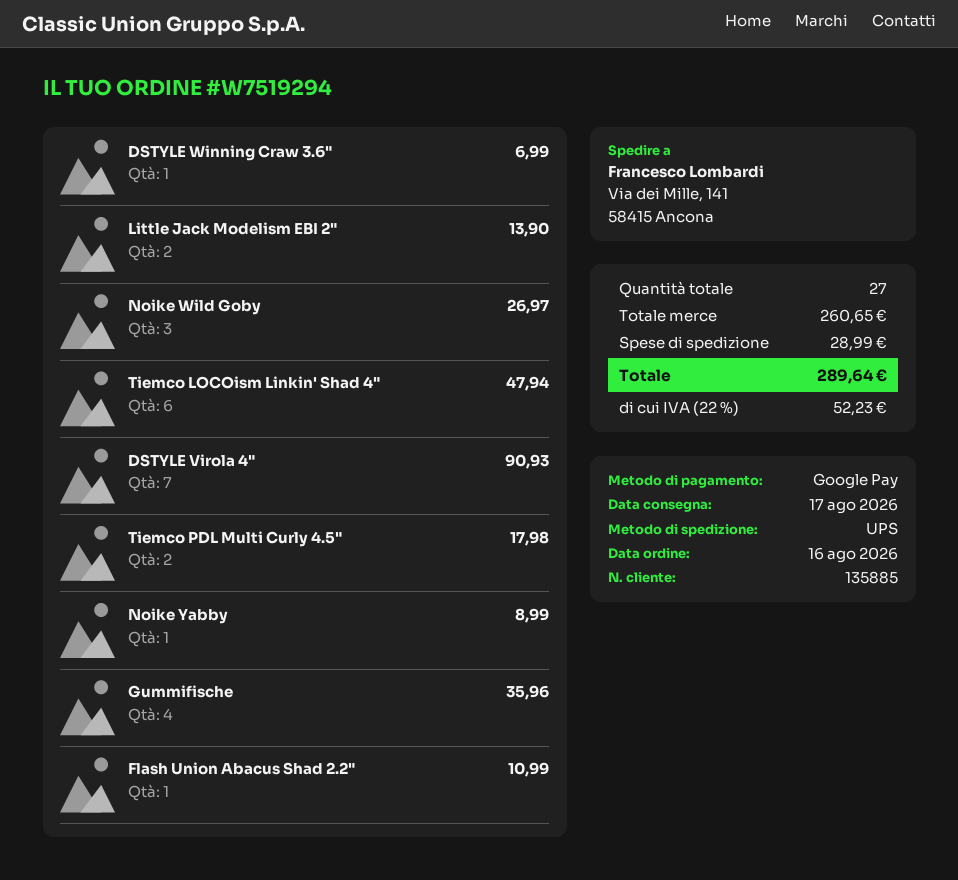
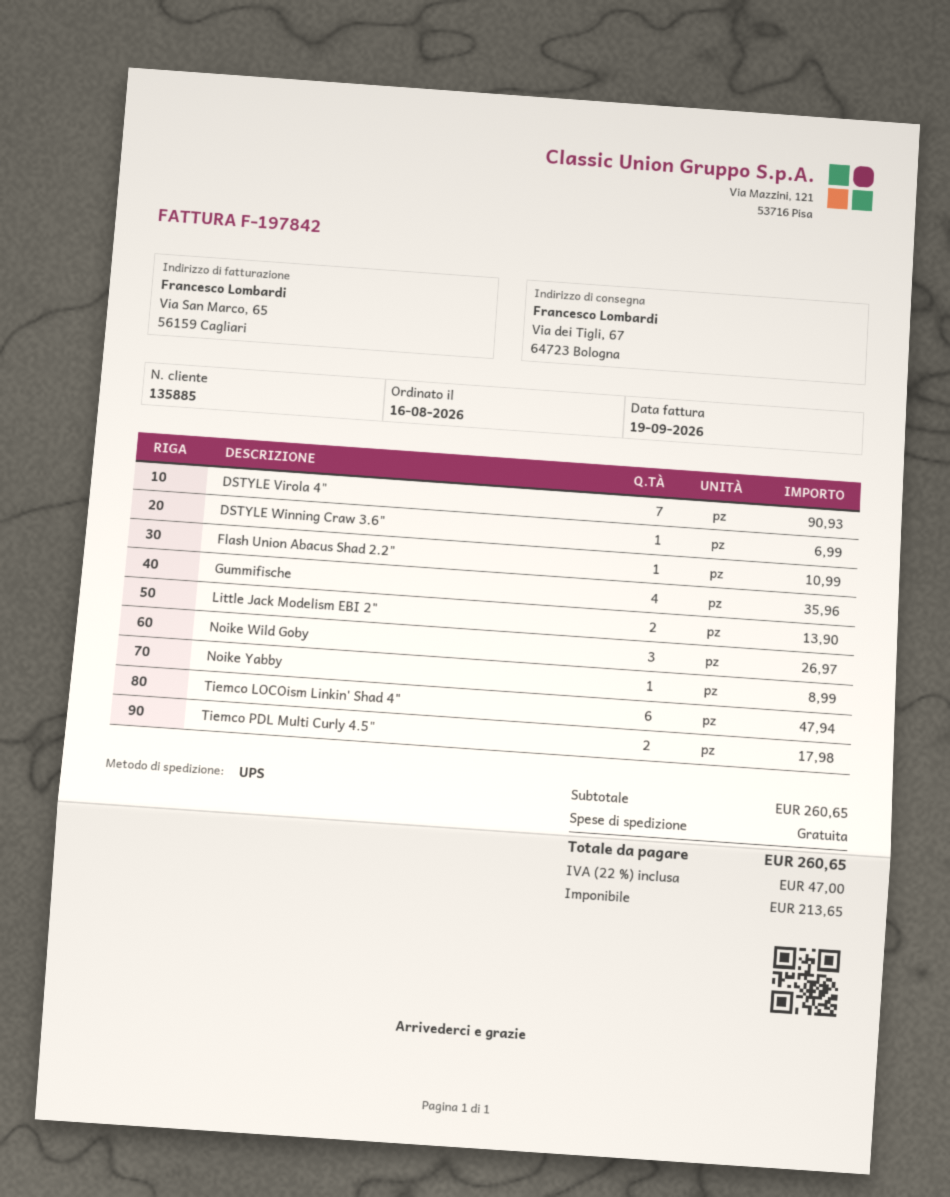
ship to: Via dei Mille, 141, 58415 Ancona -> Via dei Tigli, 67, 64723 Bologna
shipping: 28.99 -> 0.00
tax: 22% = 52.23 -> 22% = 47.00
total: 289.64 -> 260.65

